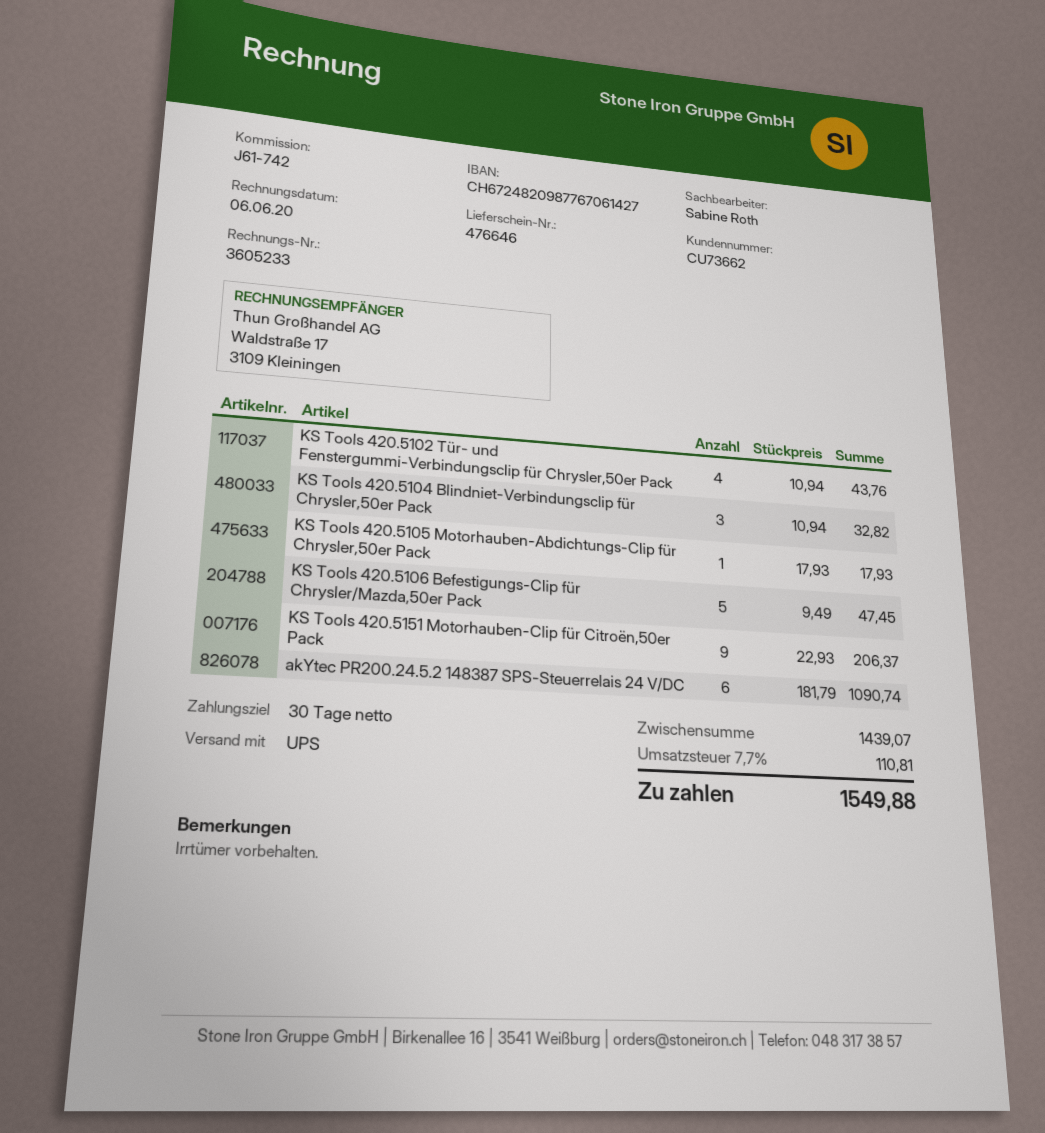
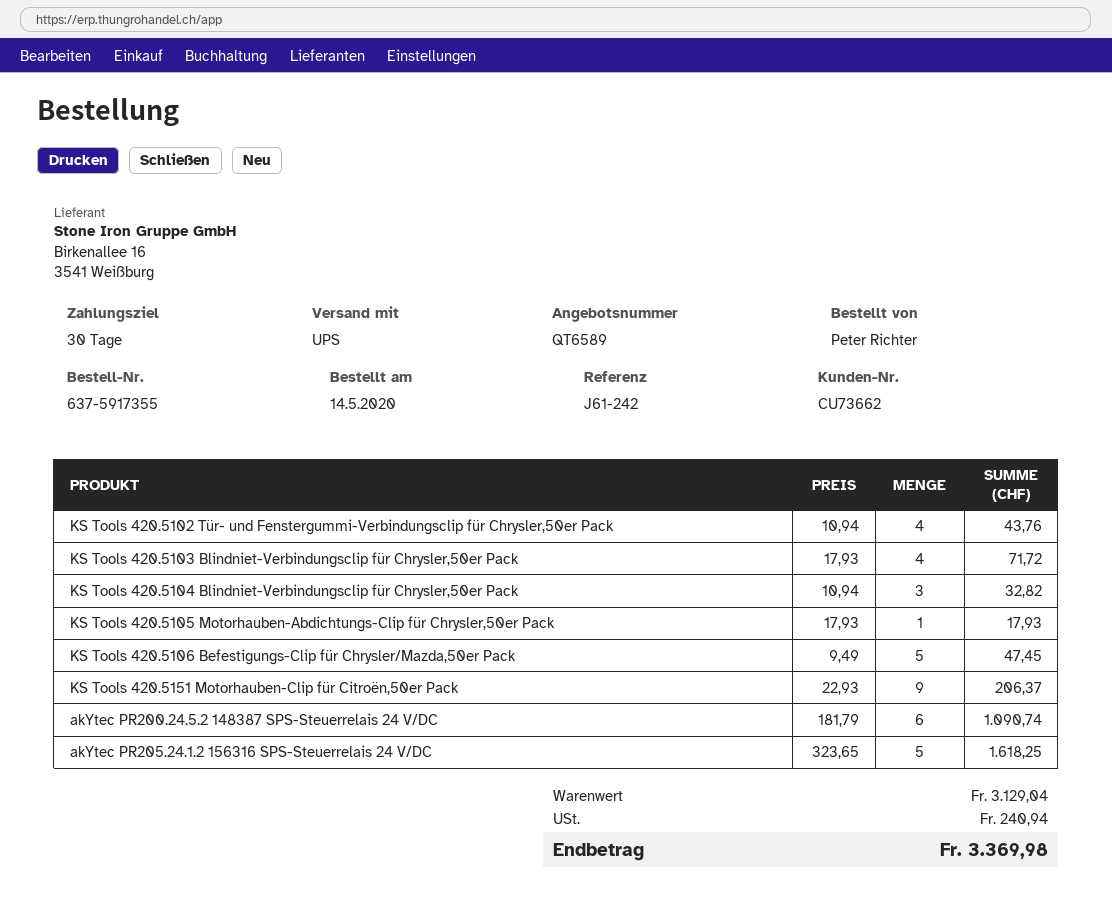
reference: J61-742 -> J61-242
KS Tools 420.5103 Blindniet-Verbindungsclip für Chrysler,50er Pack: none -> 4 x 17.93 = 71.72
akYtec PR205.24.1.2 156316 SPS-Steuerrelais 24 V/DC: none -> 5 x 323.65 = 1618.25
subtotal: 1439.07 -> 3129.04
tax: 110.81 -> 240.94
total: 1549.88 -> 3369.98

